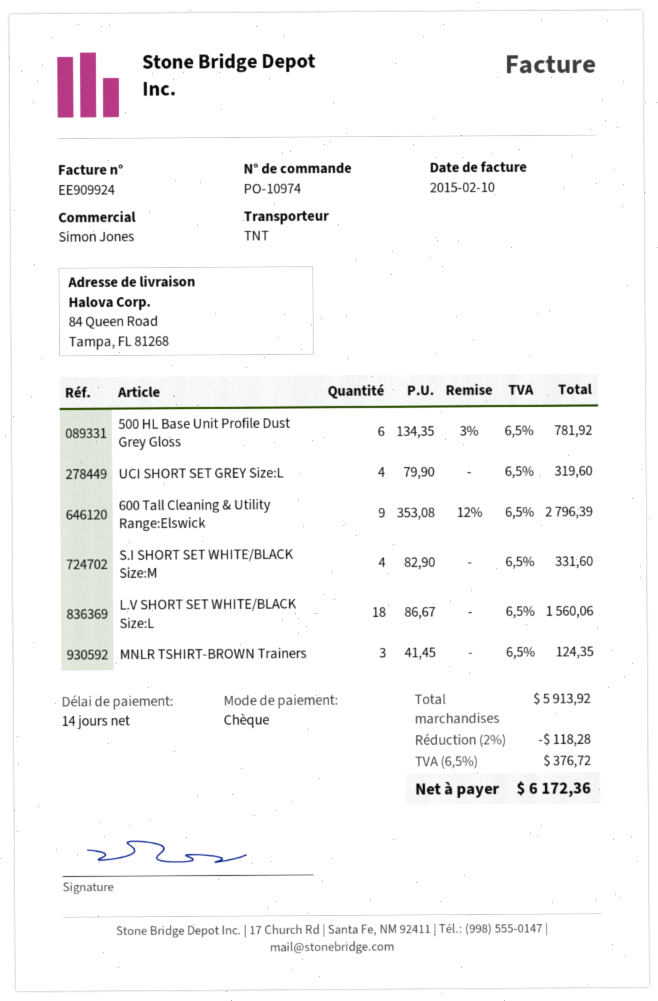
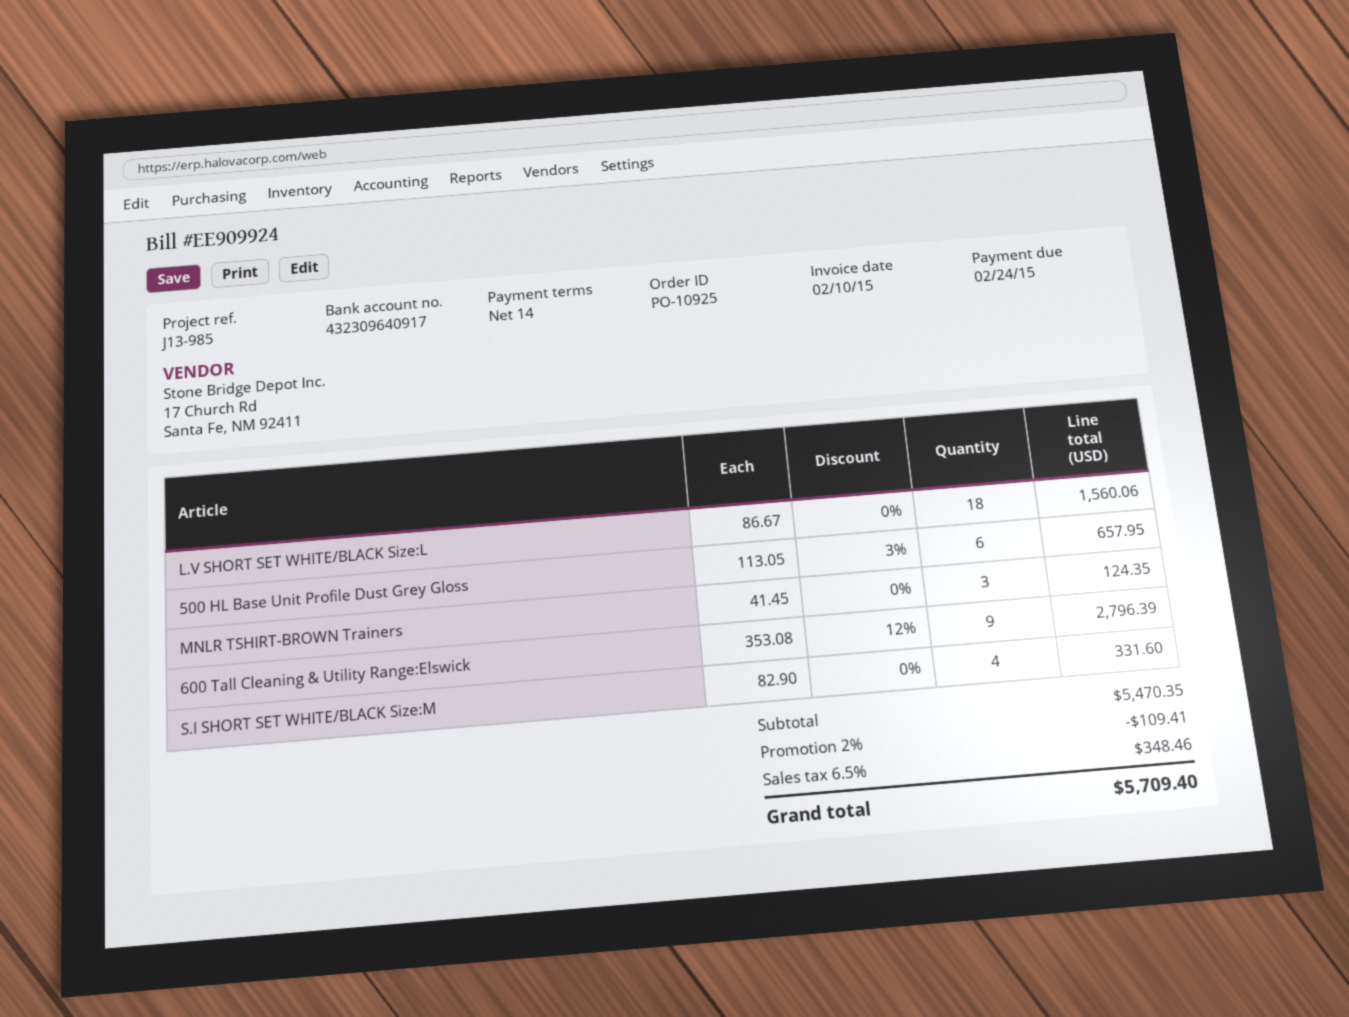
order number: PO-10974 -> PO-10925
500 HL Base Unit Profile Dust Grey Gloss: 6 x 134.35 - 3% = 781.92 -> 6 x 113.05 - 3% = 657.95
UCI SHORT SET GREY Size:L: 4 x 79.90 = 319.60 -> none
subtotal: 5913.92 -> 5470.35
discount: 2% = 118.28 -> 2% = 109.41
tax: 6.5% = 376.72 -> 6.5% = 348.46
total: 6172.36 -> 5709.40

